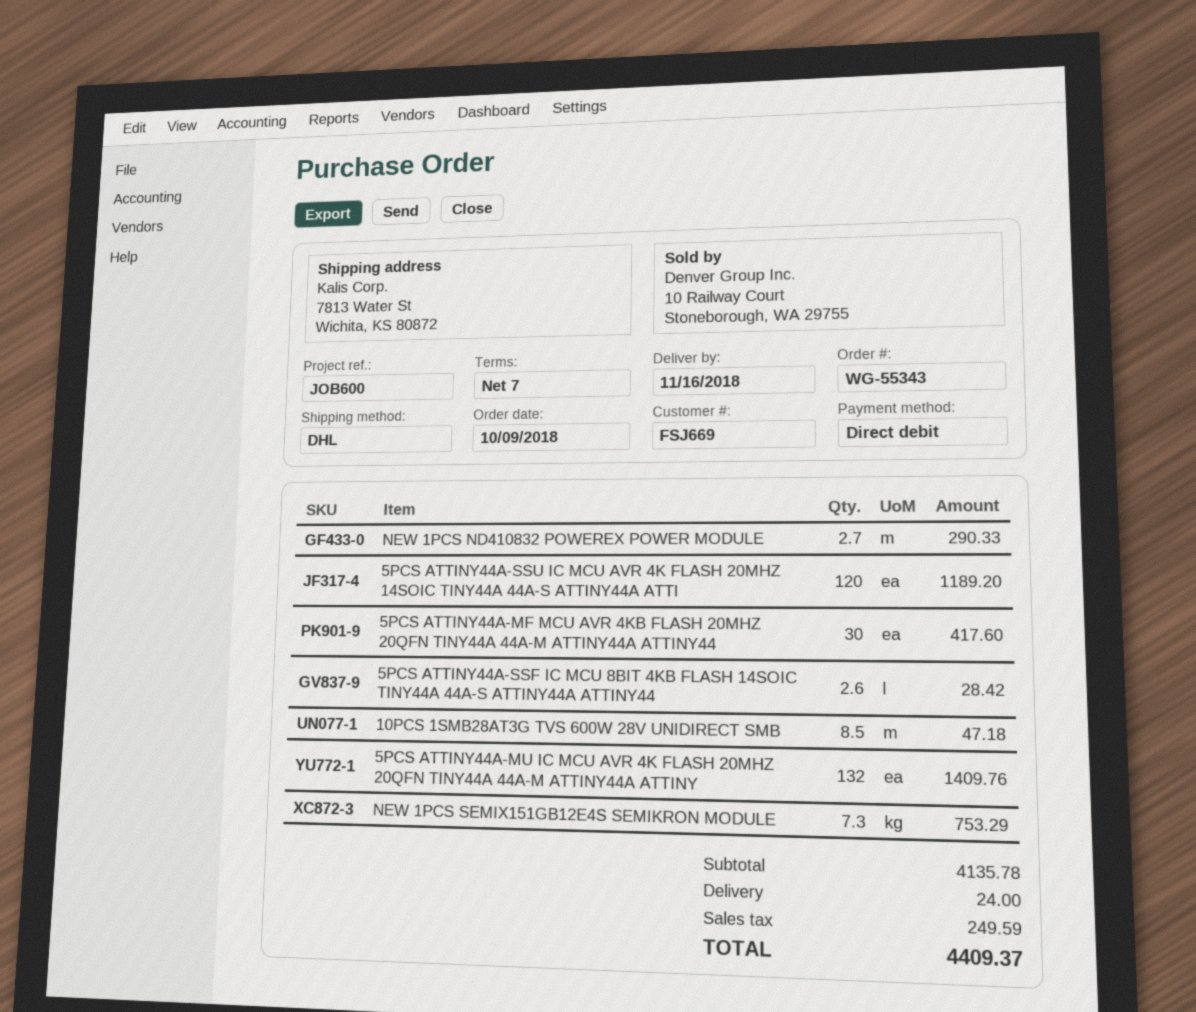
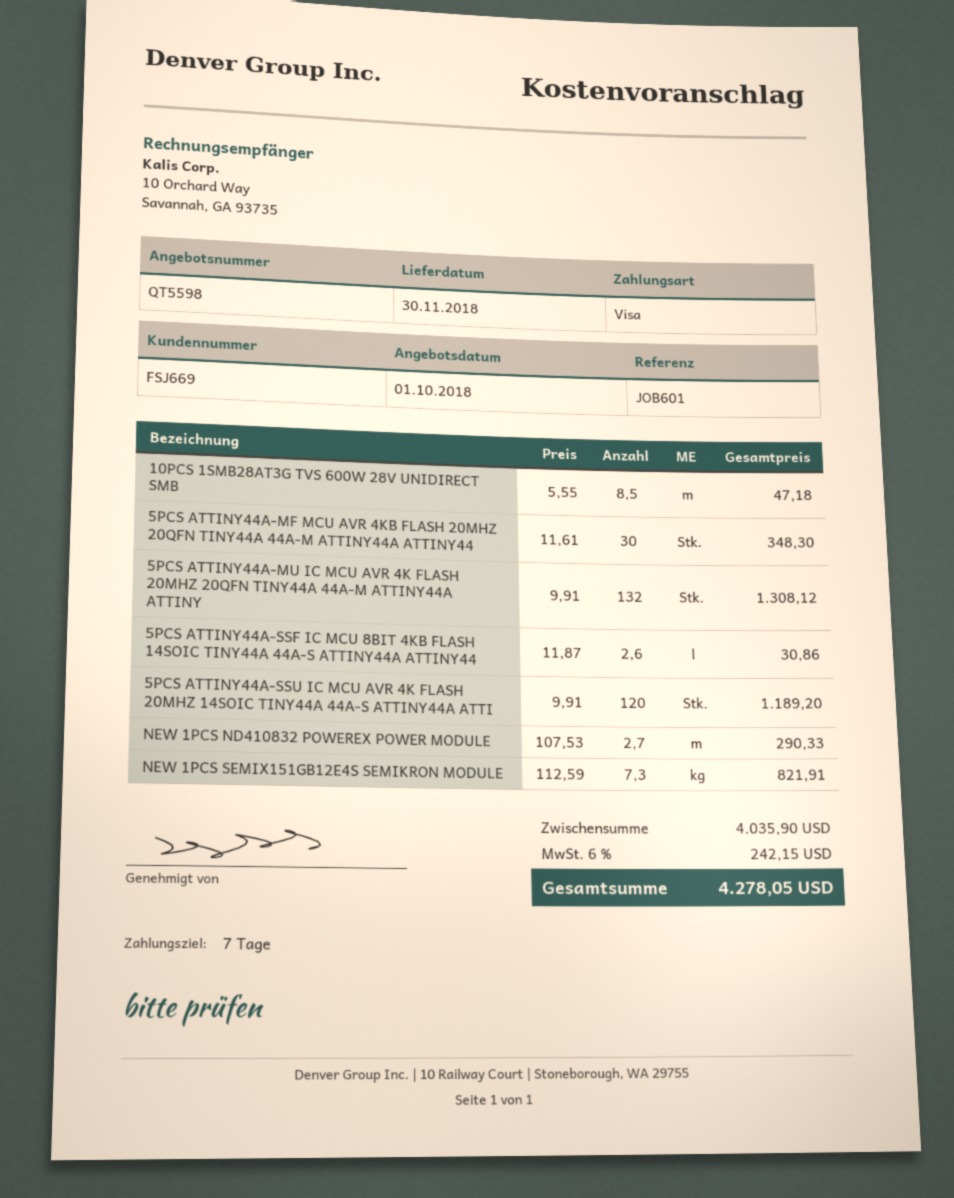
delivery date: 2018-11-16 -> 2018-11-30
reference: JOB600 -> JOB601
payment method: direct debit -> Visa
5PCS ATTINY44A-MF MCU AVR 4KB FLASH 20MHZ 20QFN TINY44A 44A-M ATTINY44A ATTINY44: 30 for 417.60 -> 30 for 348.30
5PCS ATTINY44A-SSF IC MCU 8BIT 4KB FLASH 14SOIC TINY44A 44A-S ATTINY44A ATTINY44: 2.6 for 28.42 -> 2.6 for 30.86
5PCS ATTINY44A-MU IC MCU AVR 4K FLASH 20MHZ 20QFN TINY44A 44A-M ATTINY44A ATTINY: 132 for 1409.76 -> 132 for 1308.12
NEW 1PCS SEMIX151GB12E4S SEMIKRON MODULE: 7.3 for 753.29 -> 7.3 for 821.91
subtotal: 4135.78 -> 4035.90
shipping: 24.00 -> none
tax: 249.59 -> 242.15
total: 4409.37 -> 4278.05

